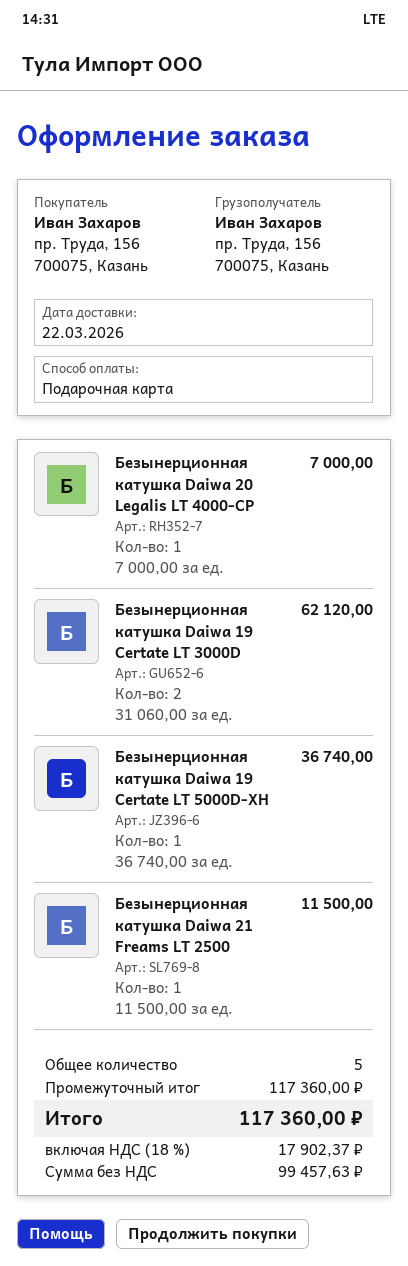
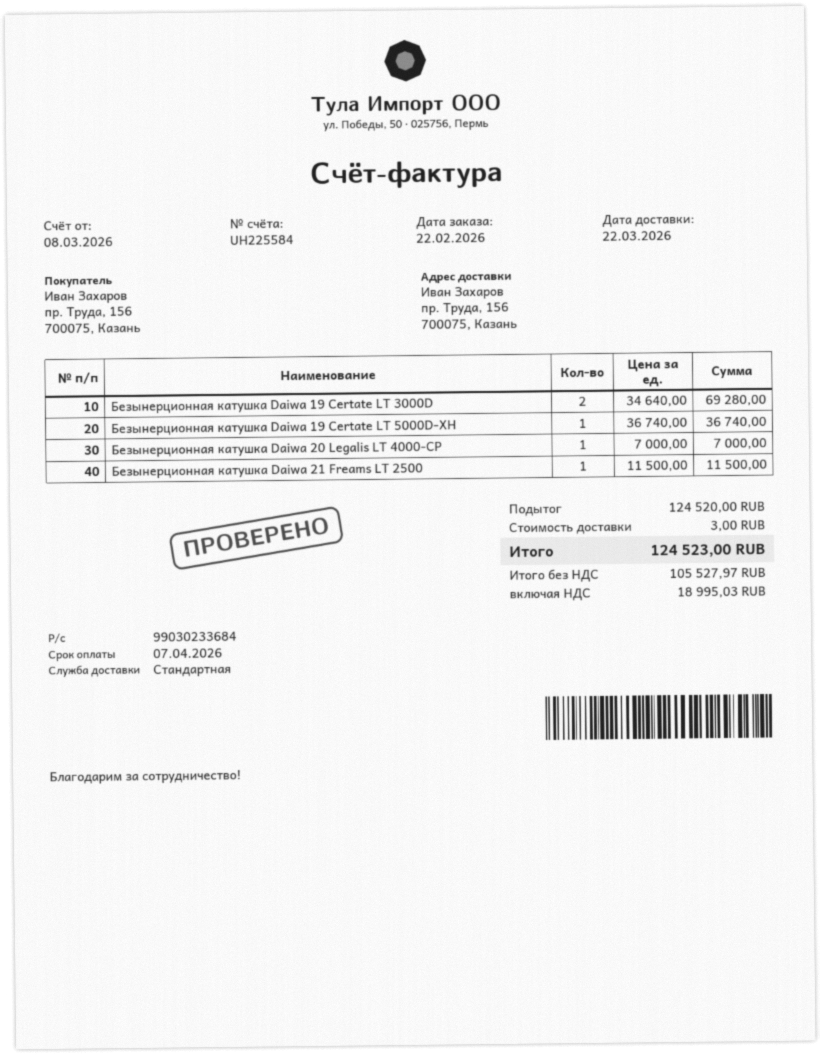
Безынерционная катушка Daiwa 19 Certate LT 3000D: 2 x 31060.00 = 62120.00 -> 2 x 34640.00 = 69280.00
subtotal: 117360.00 -> 124520.00
shipping: none -> 3.00
net: 99457.63 -> 105527.97
tax: 17902.37 -> 18995.03
total: 117360.00 -> 124523.00

